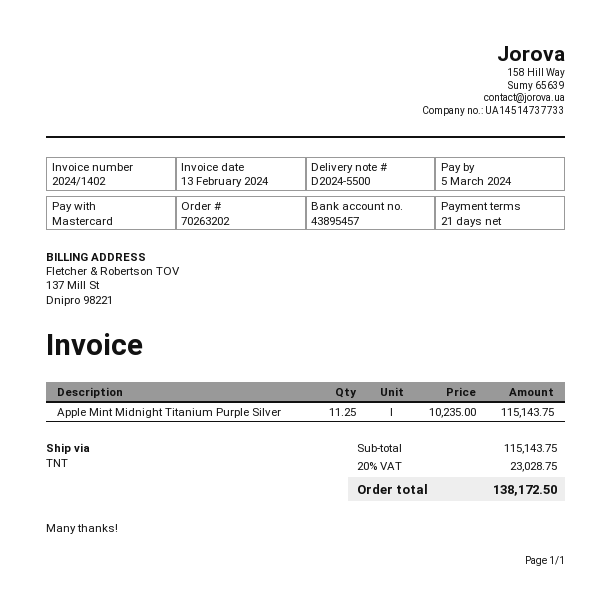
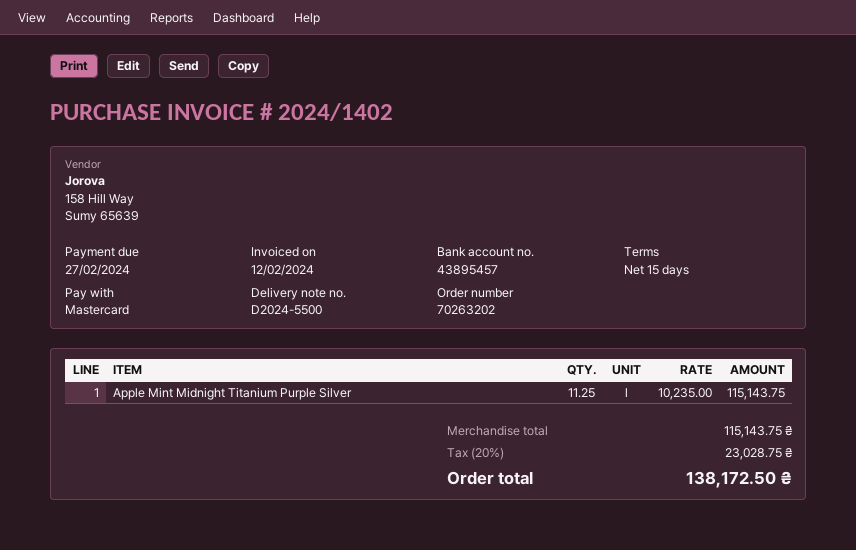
invoice date: 2024-02-13 -> 2024-02-12
payment terms: 21 days -> 15 days
due date: 2024-03-05 -> 2024-02-27

